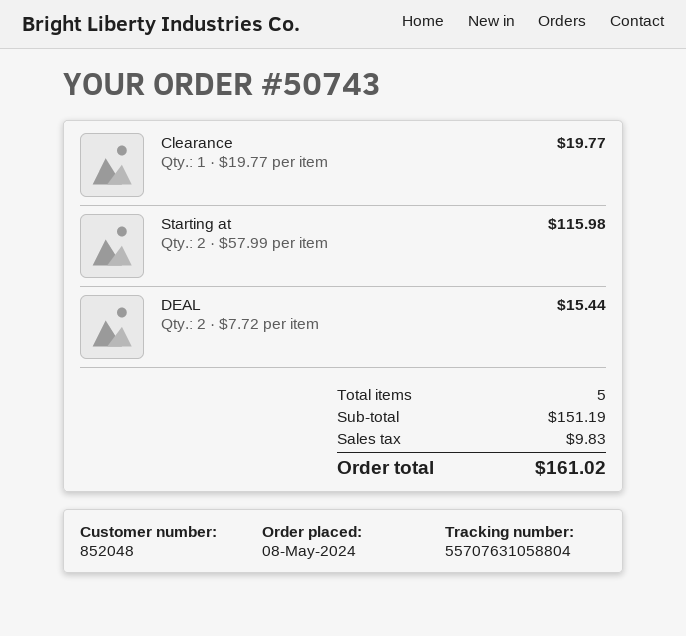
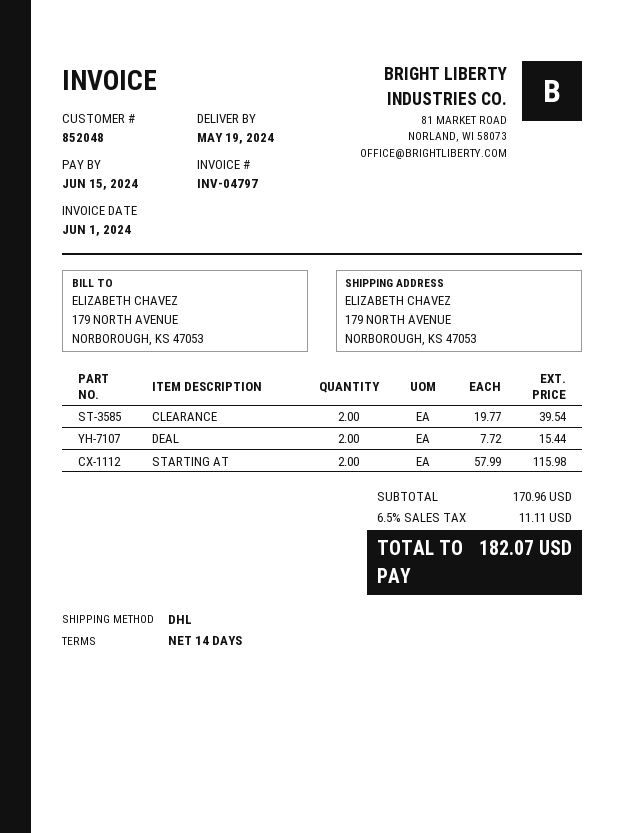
Clearance: 1 x 19.77 = 19.77 -> 2 x 19.77 = 39.54
subtotal: 151.19 -> 170.96
tax: 9.83 -> 11.11
total: 161.02 -> 182.07

